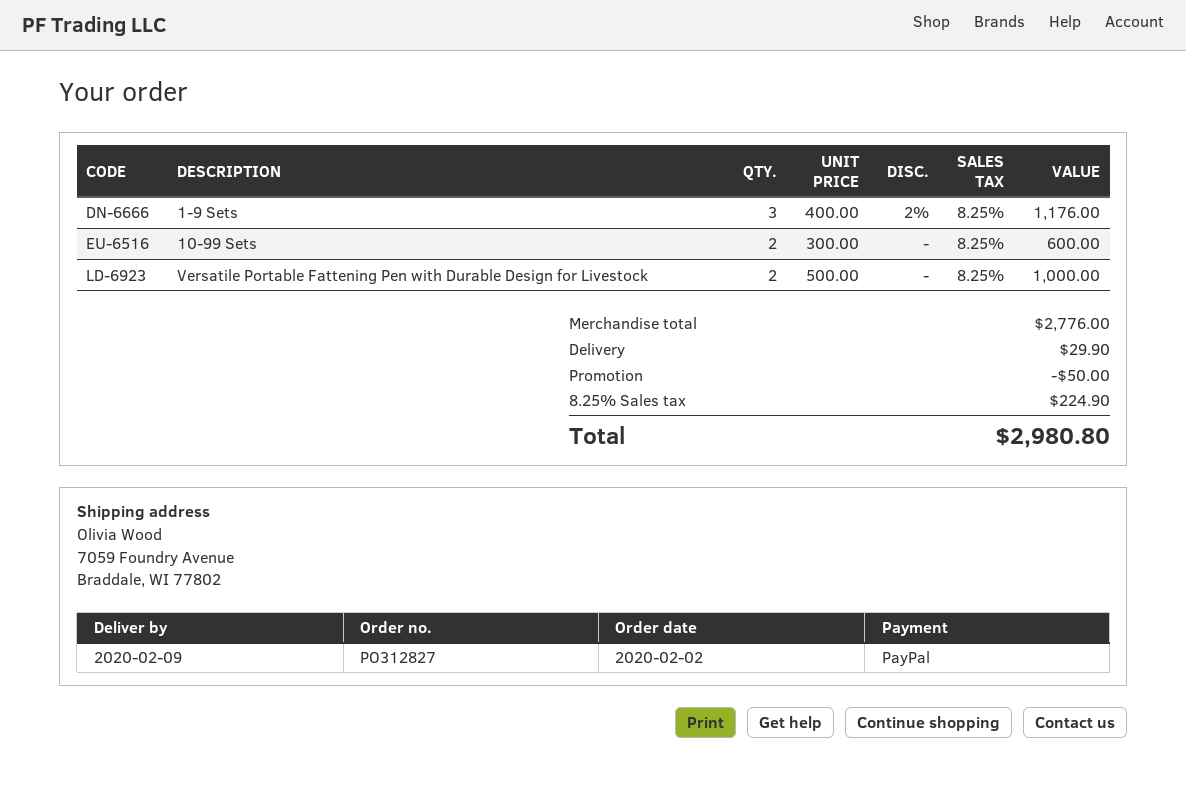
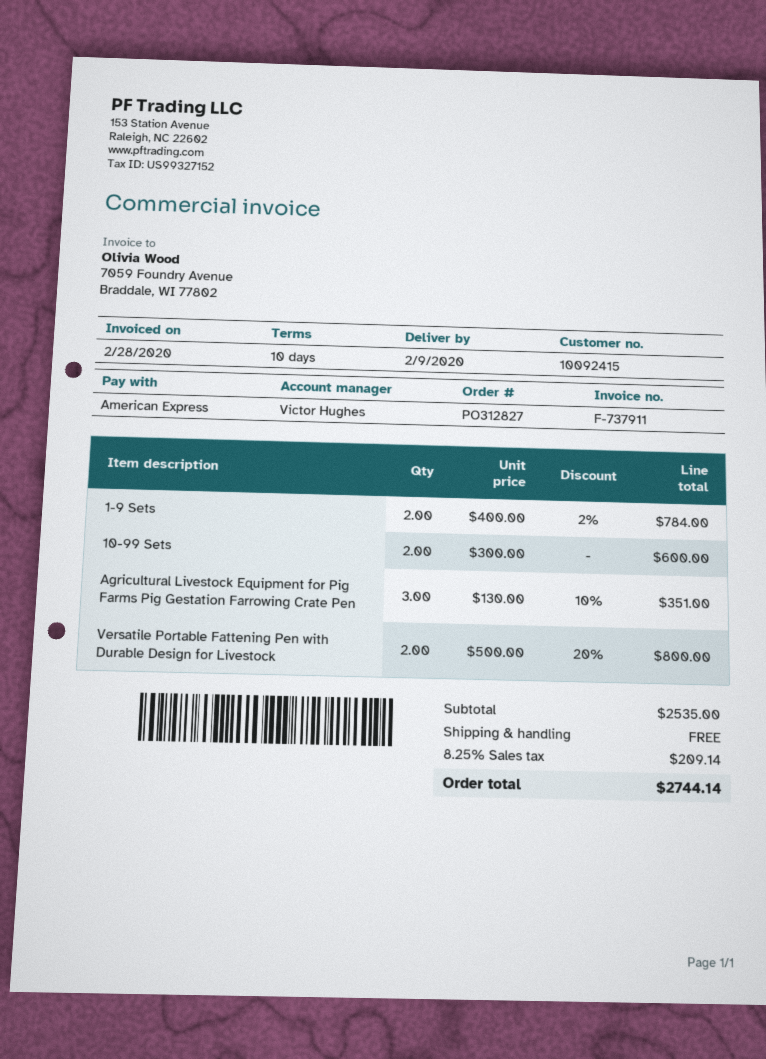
payment method: PayPal -> American Express
1-9 Sets: 3 x 400.00 - 2% = 1176.00 -> 2 x 400.00 - 2% = 784.00
Versatile Portable Fattening Pen with Durable Design for Livestock: 2 x 500.00 = 1000.00 -> 2 x 500.00 - 20% = 800.00
Agricultural Livestock Equipment for Pig Farms Pig Gestation Farrowing Crate Pen: none -> 3 x 130.00 - 10% = 351.00
subtotal: 2776.00 -> 2535.00
discount: 50.00 -> none
shipping: 29.90 -> 0.00
tax: 8.25% = 224.90 -> 8.25% = 209.14
total: 2980.80 -> 2744.14

